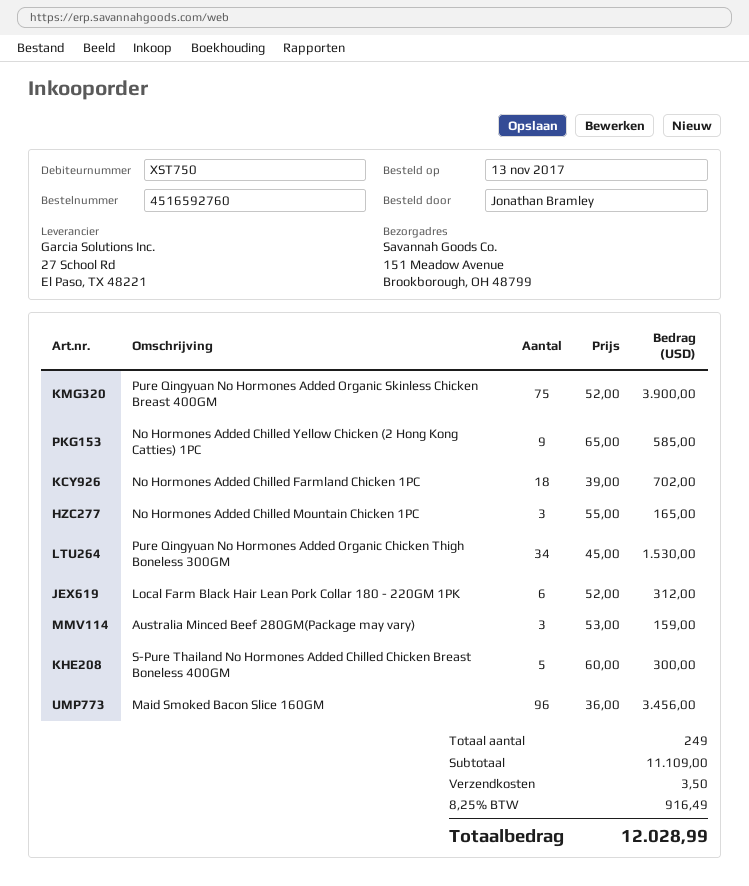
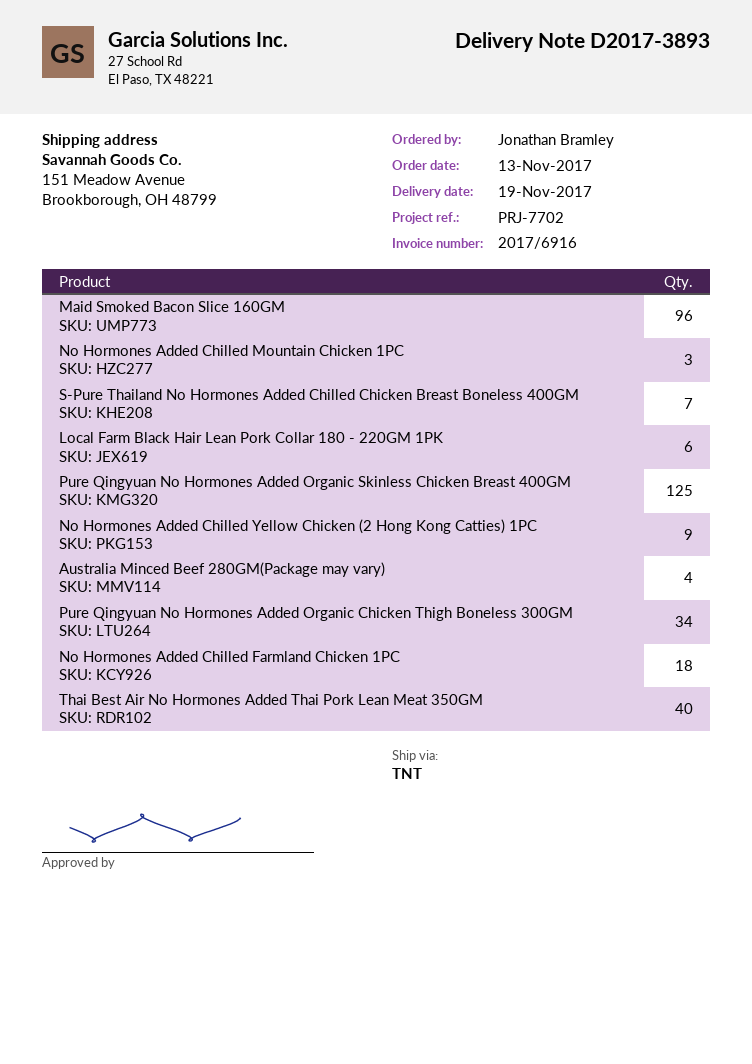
Pure Qingyuan No Hormones Added Organic Skinless Chicken Breast 400GM: 75 -> 125
Australia Minced Beef 280GM(Package may vary): 3 -> 4
S-Pure Thailand No Hormones Added Chilled Chicken Breast Boneless 400GM: 5 -> 7
Thai Best Air No Hormones Added Thai Pork Lean Meat 350GM: none -> 40

